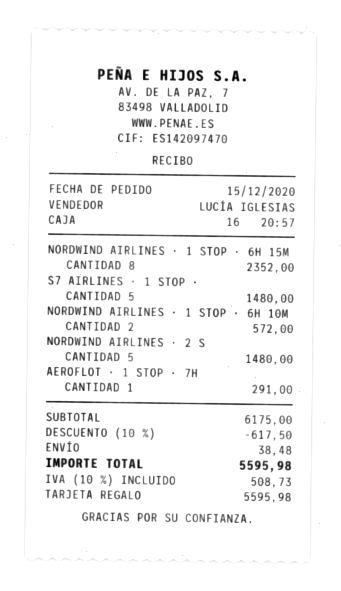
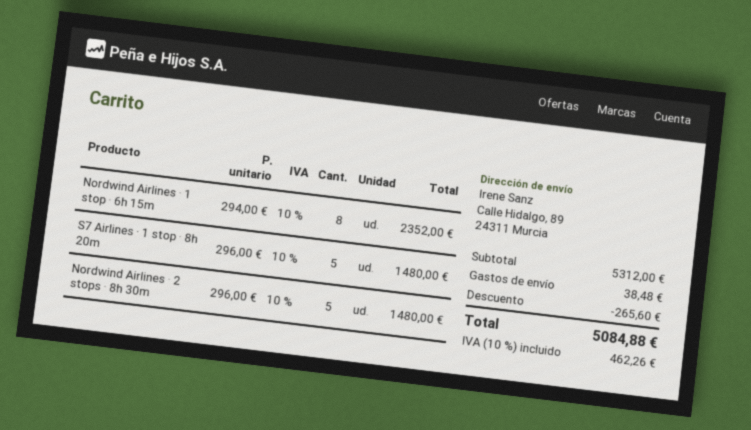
NORDWIND AIRLINES · 1 STOP · 6H 10M: 2 for 572.00 -> none
AEROFLOT · 1 STOP · 7H: 1 for 291.00 -> none
subtotal: 6175.00 -> 5312.00
discount: 617.50 -> 265.60
tax: 10% = 508.73 -> 10% = 462.26
total: 5595.98 -> 5084.88

